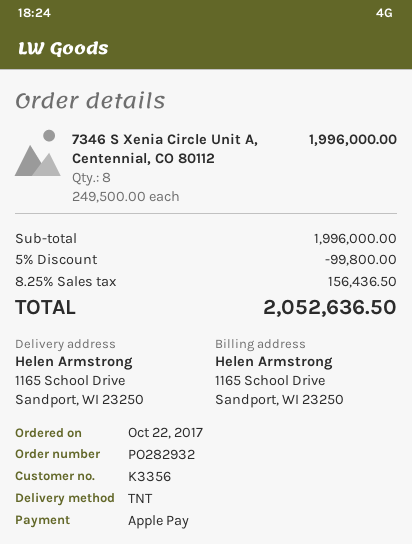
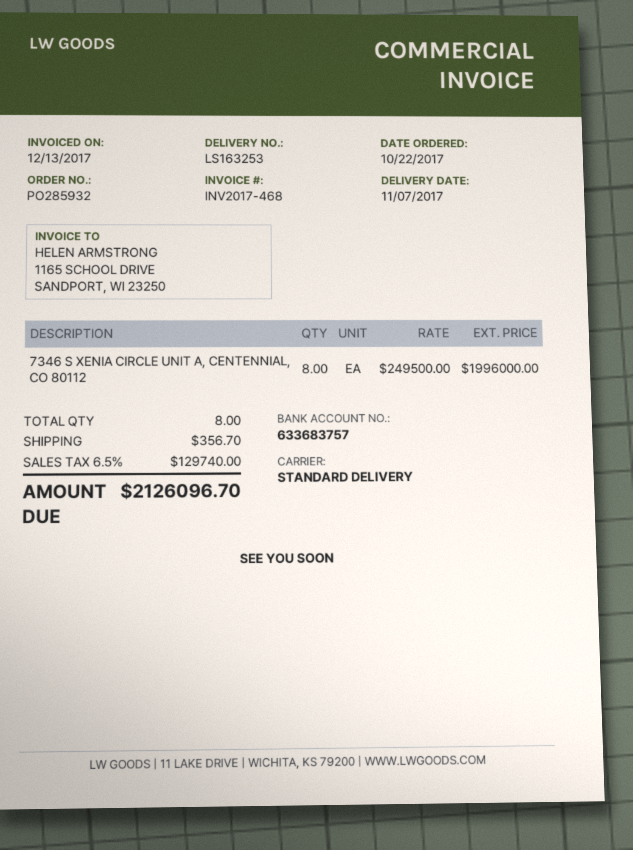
order number: PO282932 -> PO285932
shipping method: TNT -> standard
discount: 5% = 99800.00 -> none
shipping: none -> 356.70
tax: 8.25% = 156436.50 -> 6.5% = 129740.00
total: 2052636.50 -> 2126096.70

